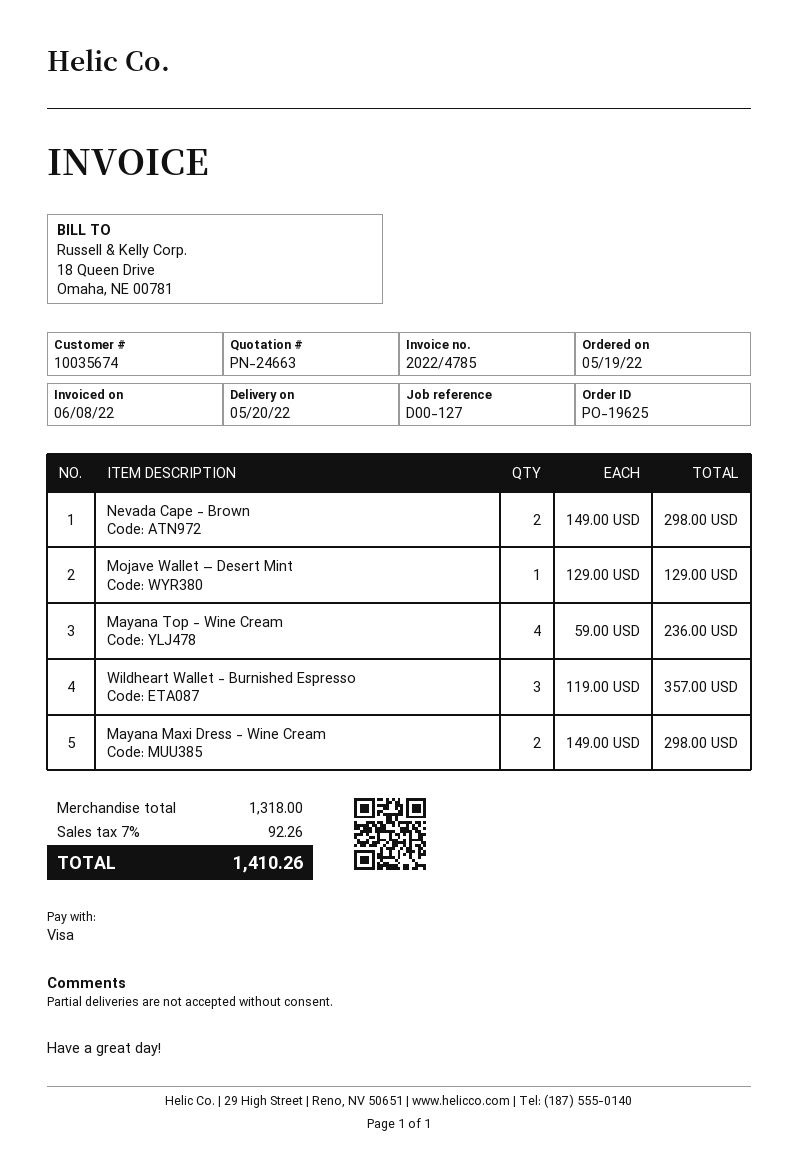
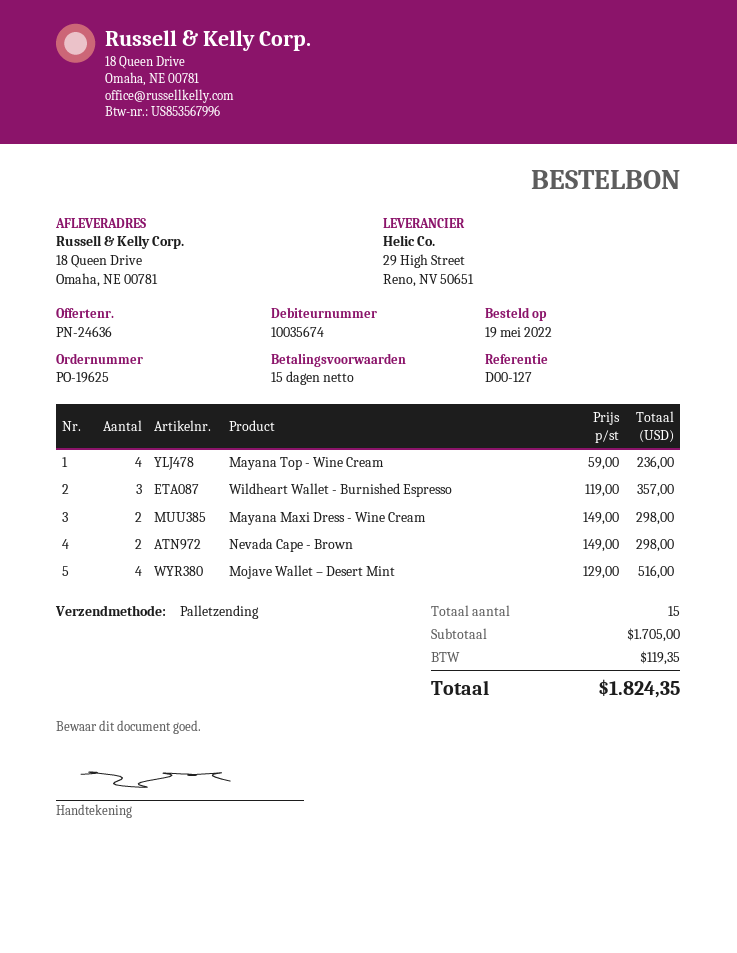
quote number: PN-24663 -> PN-24636
Mojave Wallet – Desert Mint: 1 x 129.00 = 129.00 -> 4 x 129.00 = 516.00
subtotal: 1318.00 -> 1705.00
tax: 92.26 -> 119.35
total: 1410.26 -> 1824.35

